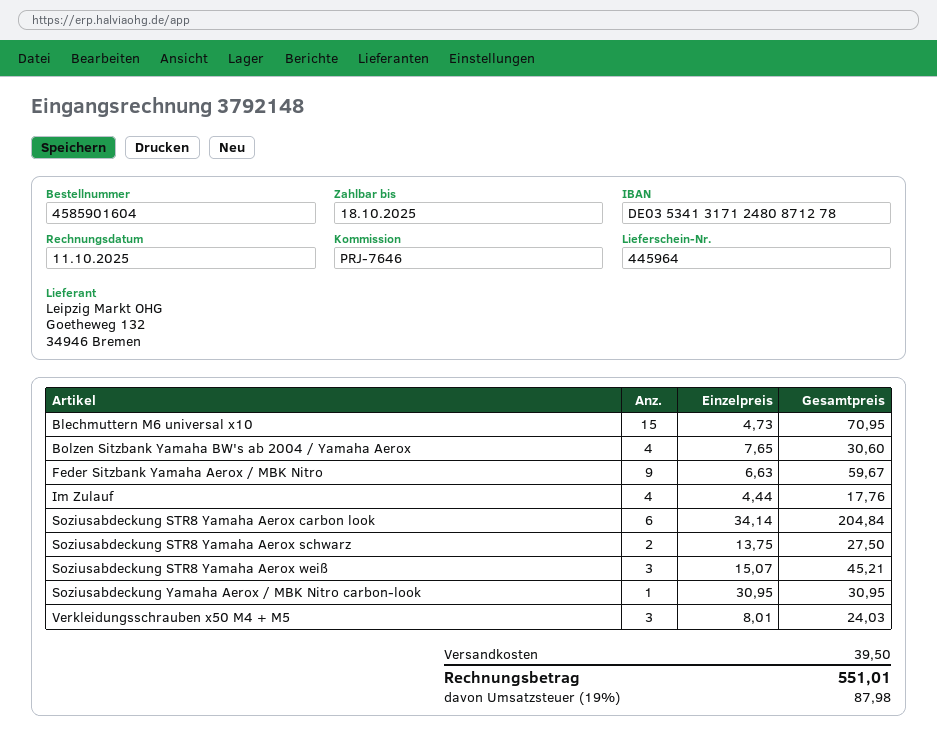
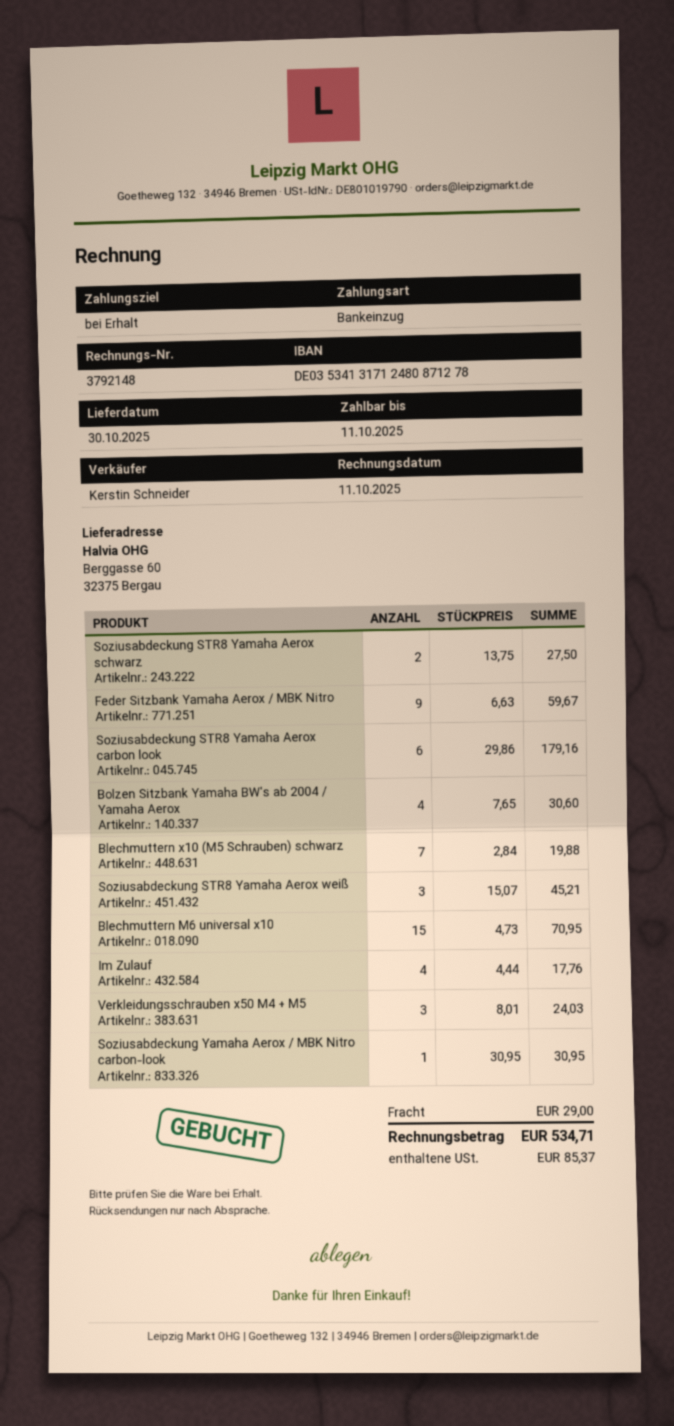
due date: 2025-10-18 -> 2025-10-11
Soziusabdeckung STR8 Yamaha Aerox carbon look: 6 x 34.14 = 204.84 -> 6 x 29.86 = 179.16
Blechmuttern x10 (M5 Schrauben) schwarz: none -> 7 x 2.84 = 19.88
shipping: 39.50 -> 29.00
tax: 87.98 -> 85.37
total: 551.01 -> 534.71

